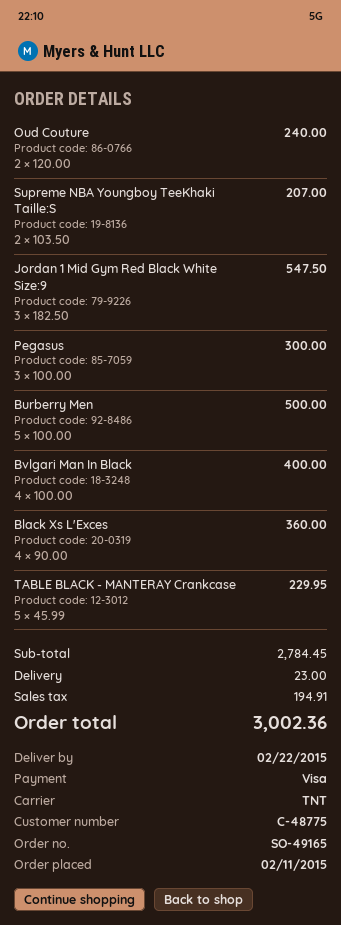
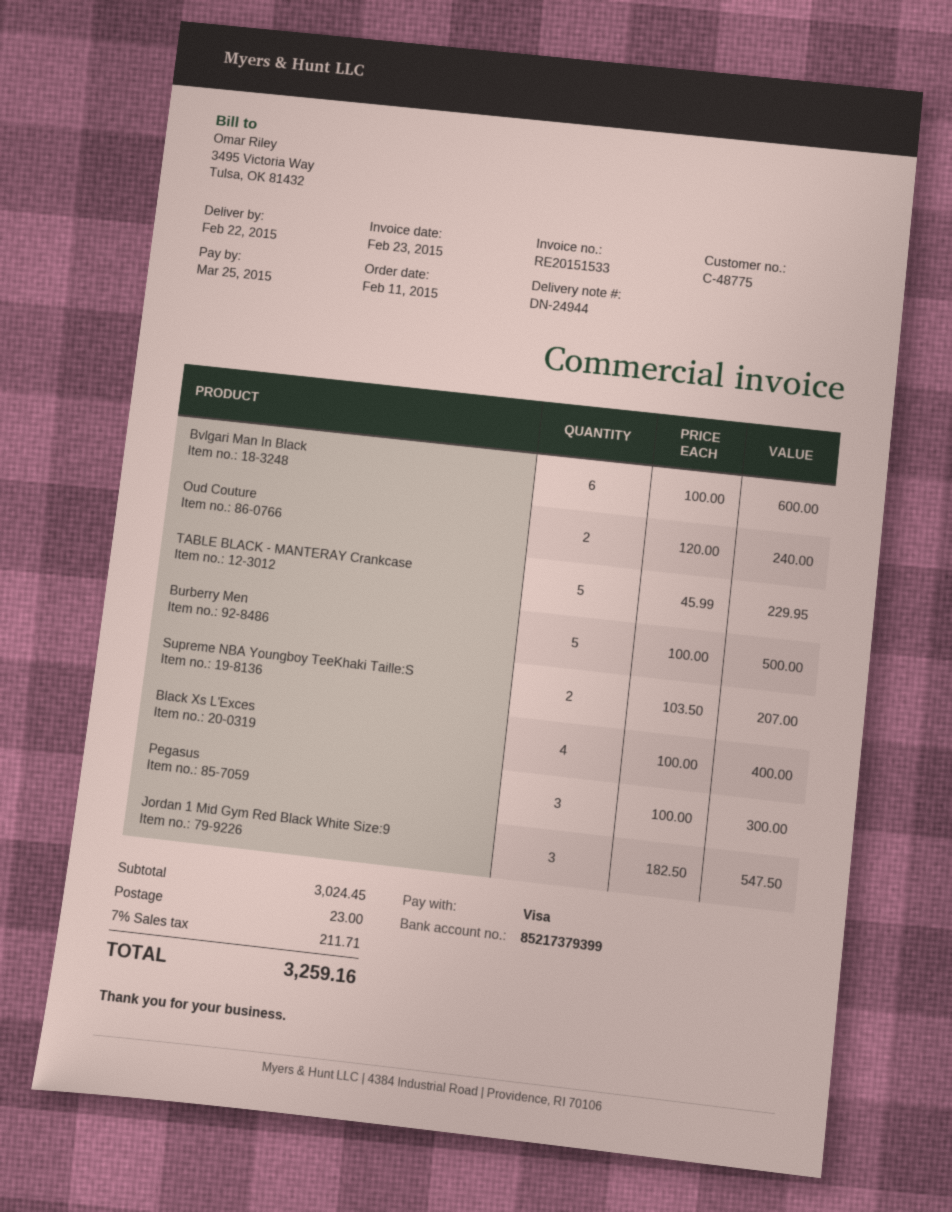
Bvlgari Man In Black: 4 x 100.00 = 400.00 -> 6 x 100.00 = 600.00
Black Xs L'Exces: 4 x 90.00 = 360.00 -> 4 x 100.00 = 400.00
subtotal: 2784.45 -> 3024.45
tax: 194.91 -> 211.71
total: 3002.36 -> 3259.16

